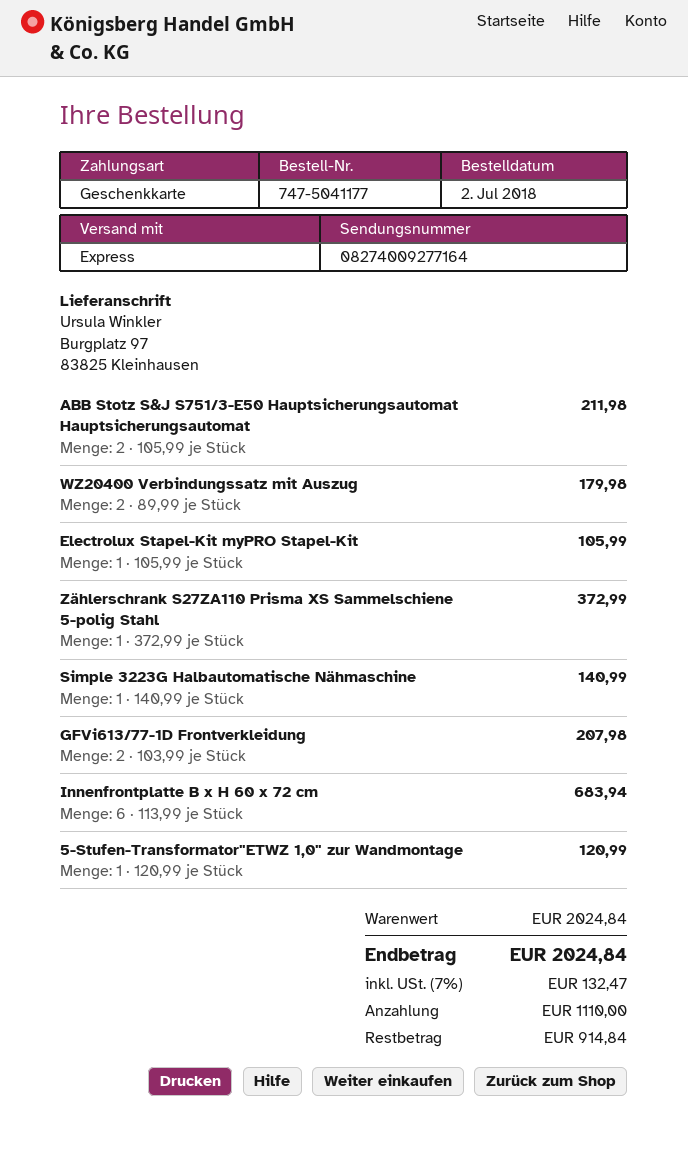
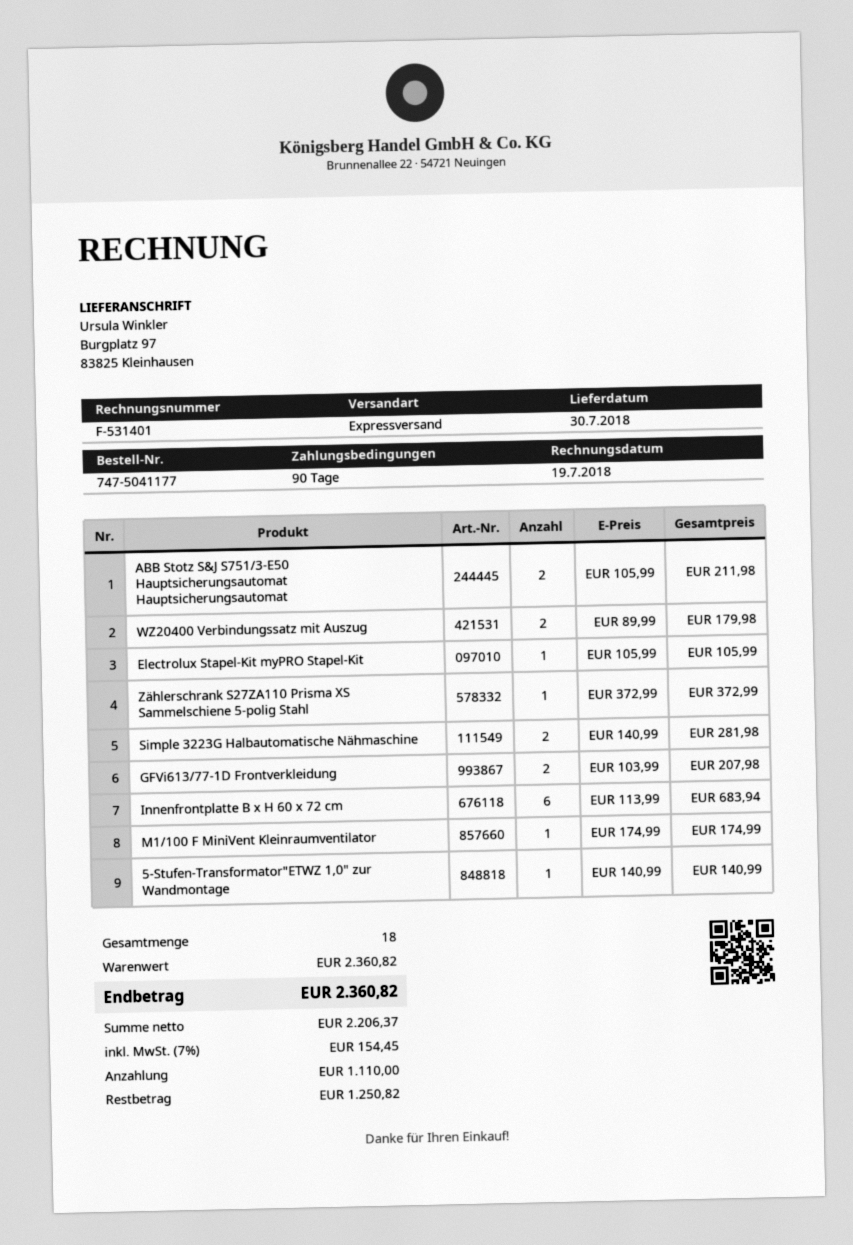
Simple 3223G Halbautomatische Nähmaschine: 1 x 140.99 = 140.99 -> 2 x 140.99 = 281.98
5-Stufen-Transformator"ETWZ 1,0" zur Wandmontage: 1 x 120.99 = 120.99 -> 1 x 140.99 = 140.99
M1/100 F MiniVent Kleinraumventilator: none -> 1 x 174.99 = 174.99
subtotal: 2024.84 -> 2360.82
tax: 7% = 132.47 -> 7% = 154.45
total: 2024.84 -> 2360.82
balance: 914.84 -> 1250.82

